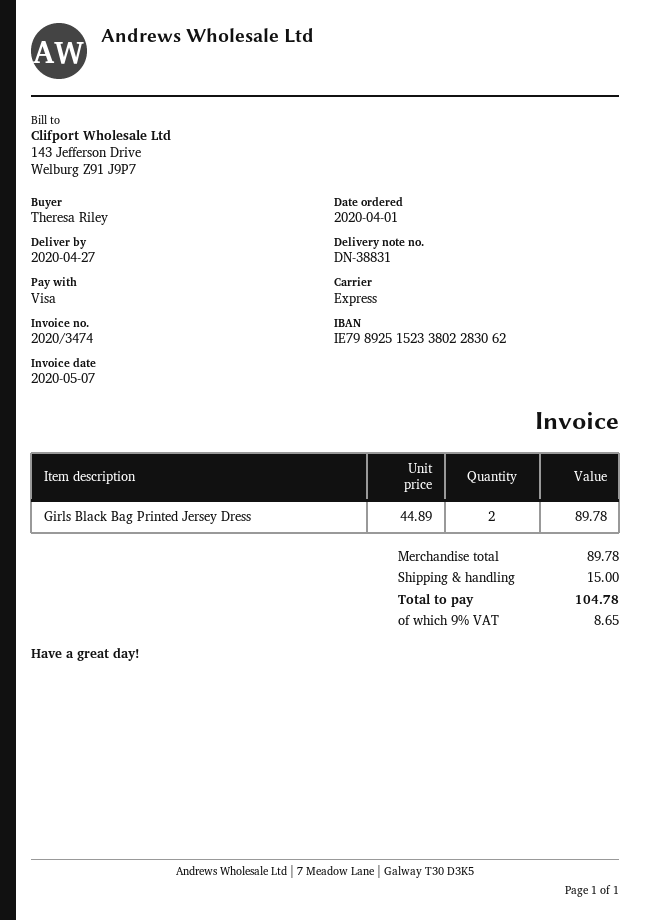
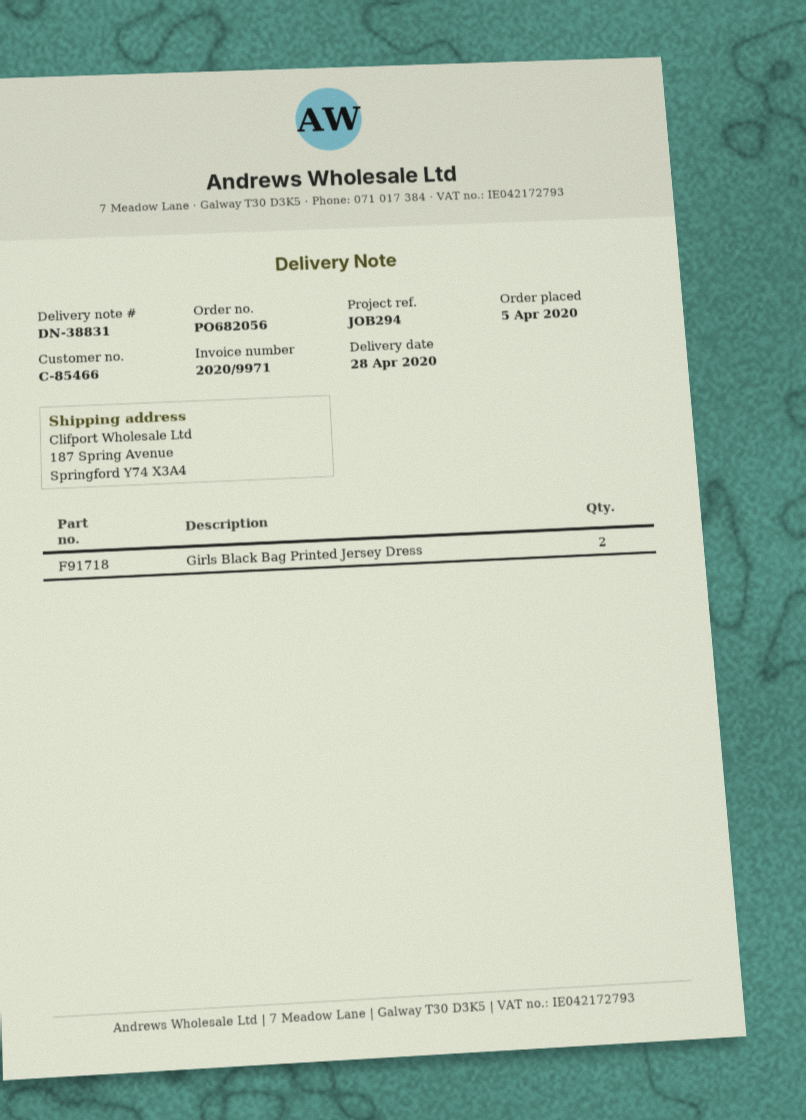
order date: 2020-04-01 -> 2020-04-05
delivery date: 2020-04-27 -> 2020-04-28
invoice number: 2020/3474 -> 2020/9971

